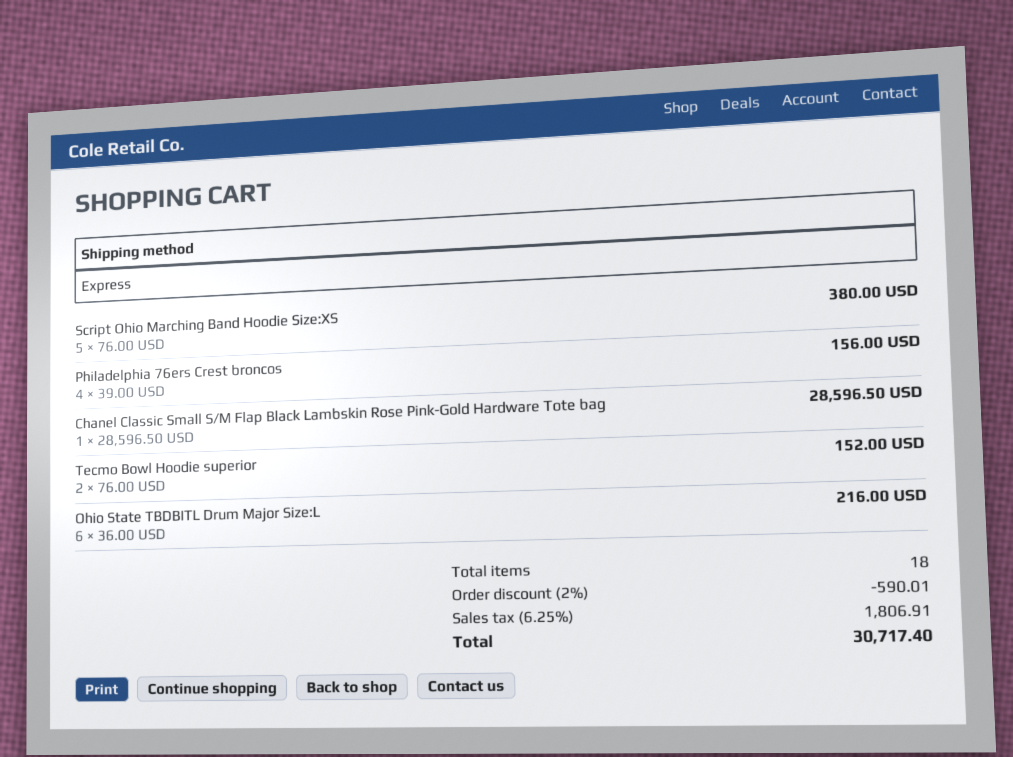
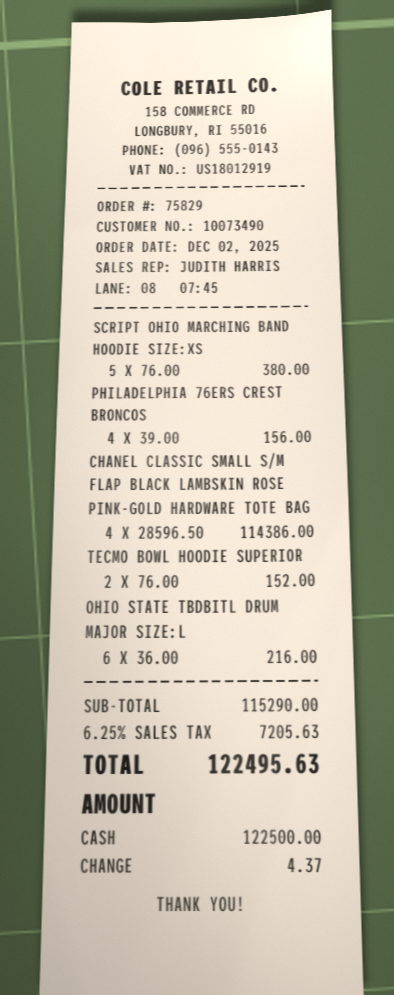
Chanel Classic Small S/M Flap Black Lambskin Rose Pink-Gold Hardware Tote bag: 1 x 28596.50 = 28596.50 -> 4 x 28596.50 = 114386.00
discount: 2% = 590.01 -> none
tax: 6.25% = 1806.91 -> 6.25% = 7205.63
total: 30717.40 -> 122495.63

